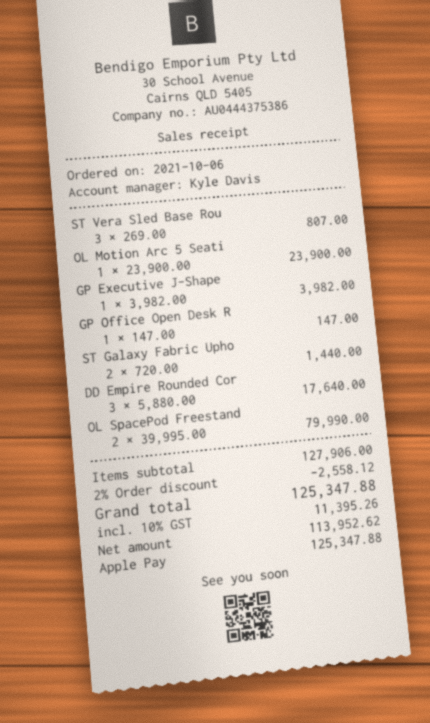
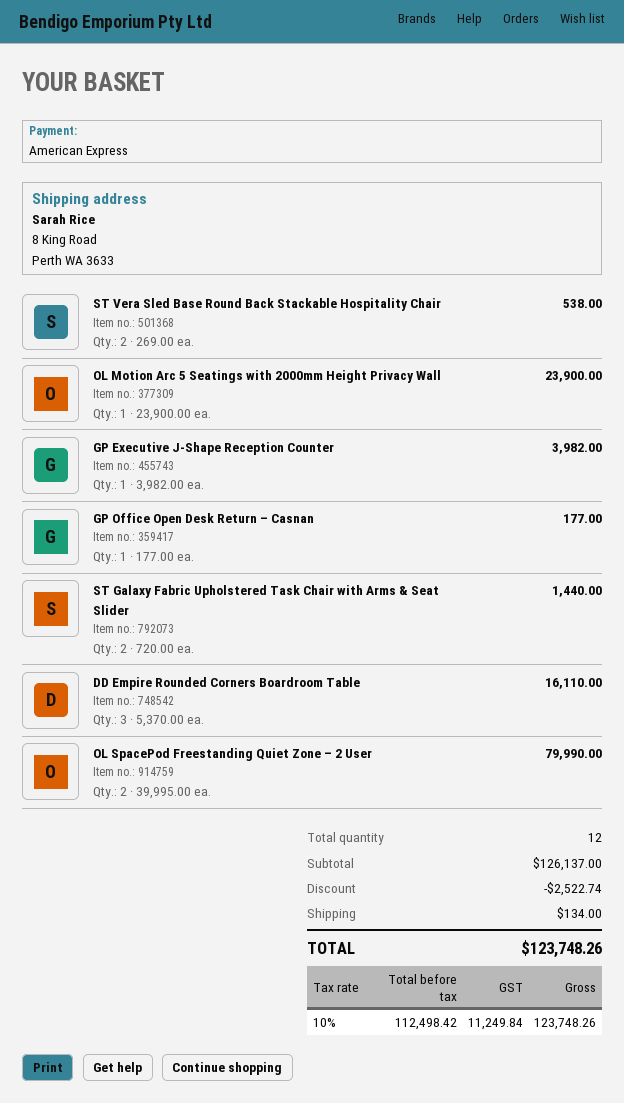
payment method: Apple Pay -> American Express
ST Vera Sled Base Rou: 3 x 269.00 = 807.00 -> 2 x 269.00 = 538.00
GP Office Open Desk R: 1 x 147.00 = 147.00 -> 1 x 177.00 = 177.00
DD Empire Rounded Cor: 3 x 5880.00 = 17640.00 -> 3 x 5370.00 = 16110.00
subtotal: 127906.00 -> 126137.00
discount: 2558.12 -> 2522.74
shipping: none -> 134.00
net: 113952.62 -> 112498.42
tax: 10% = 11395.26 -> 10% = 11249.84
total: 125347.88 -> 123748.26

